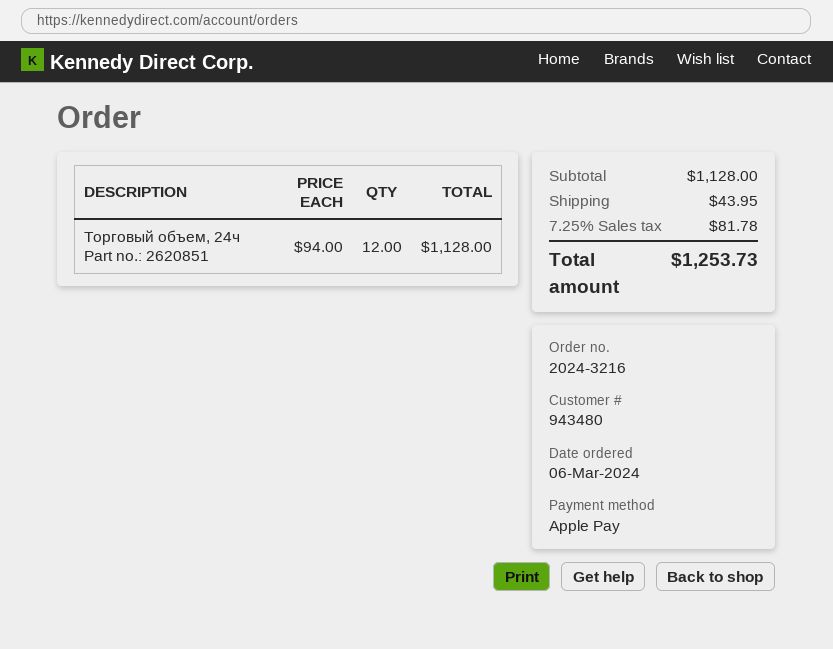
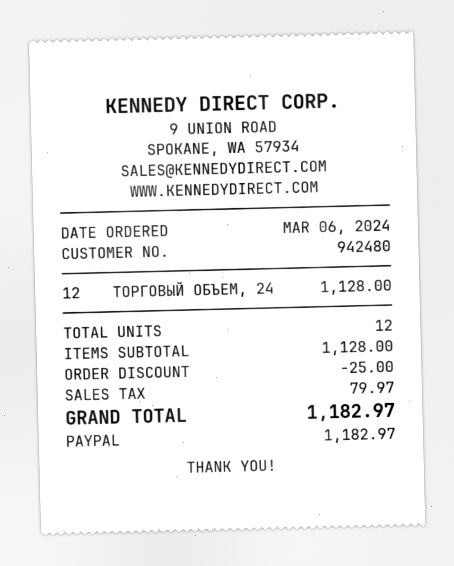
customer number: 943480 -> 942480
payment method: Apple Pay -> PayPal
discount: none -> 25.00
shipping: 43.95 -> none
tax: 81.78 -> 79.97
total: 1253.73 -> 1182.97

